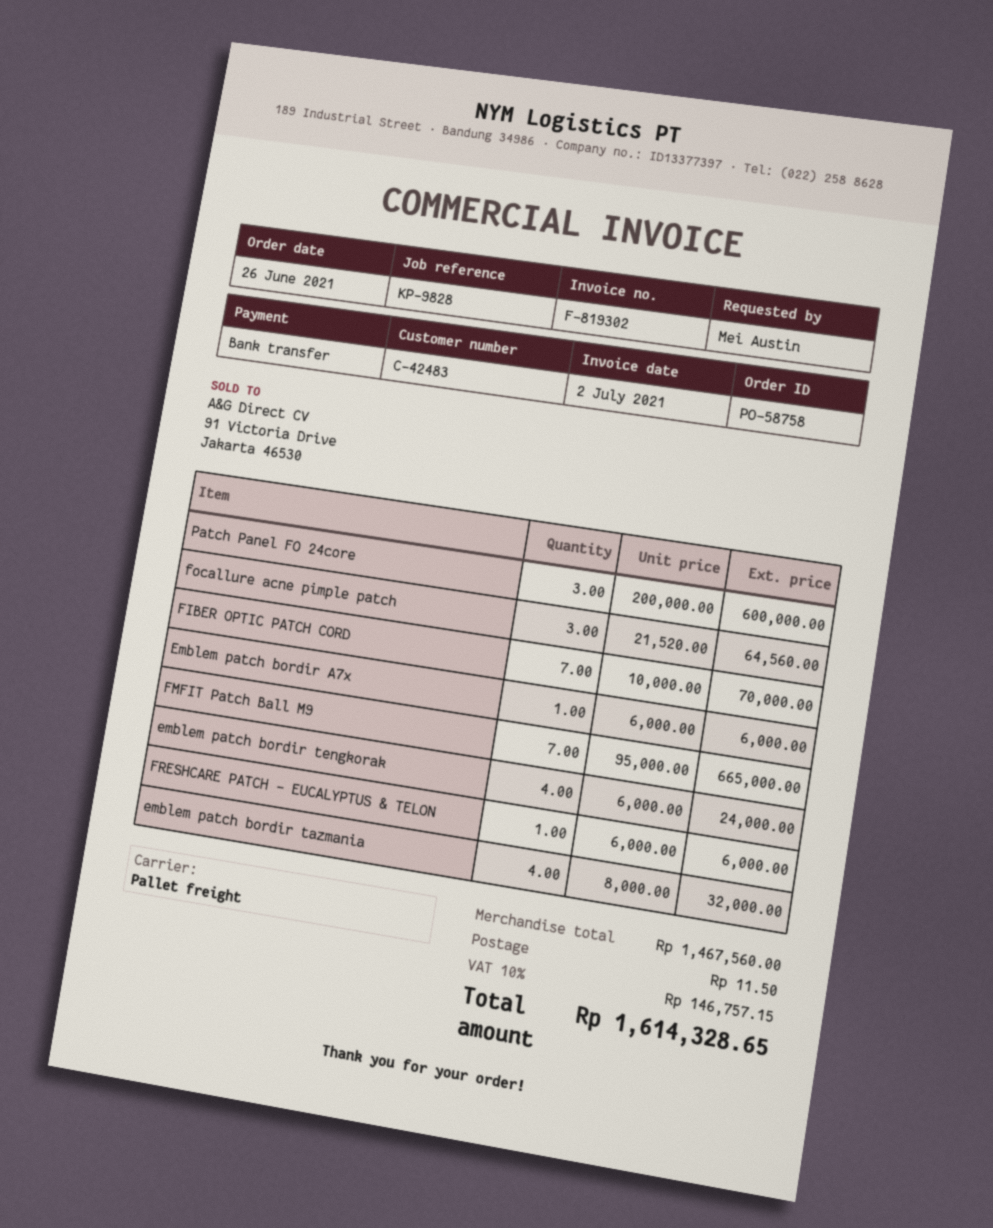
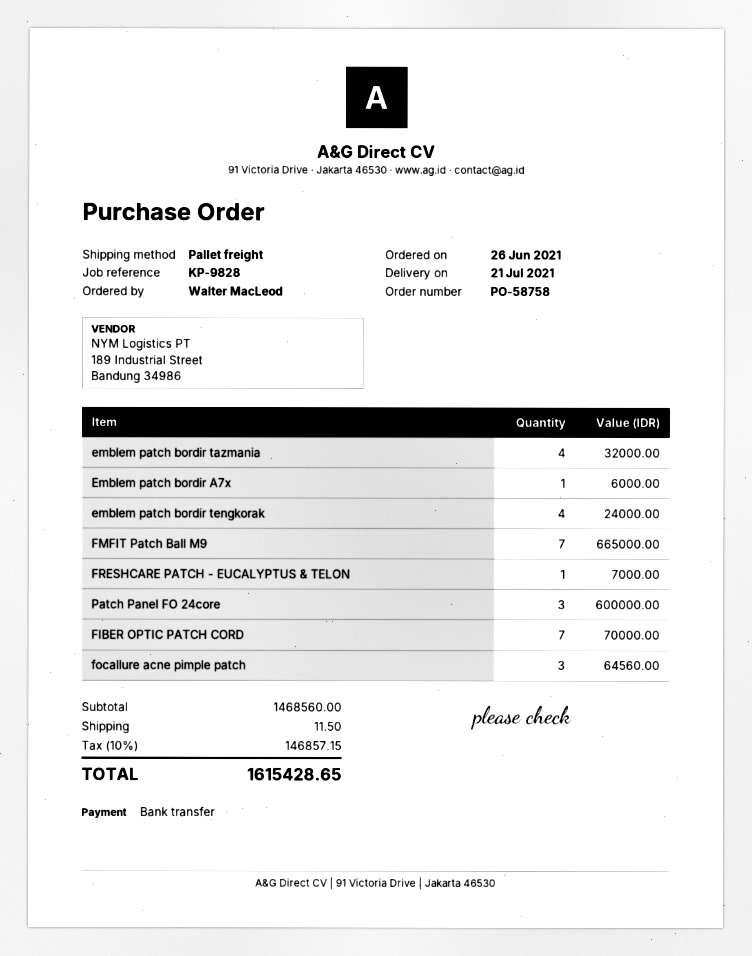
ordered by: Mei Austin -> Walter MacLeod
FRESHCARE PATCH - EUCALYPTUS & TELON: 1 for 6000.00 -> 1 for 7000.00
subtotal: 1467560.00 -> 1468560.00
tax: 10% = 146757.15 -> 10% = 146857.15
total: 1614328.65 -> 1615428.65

